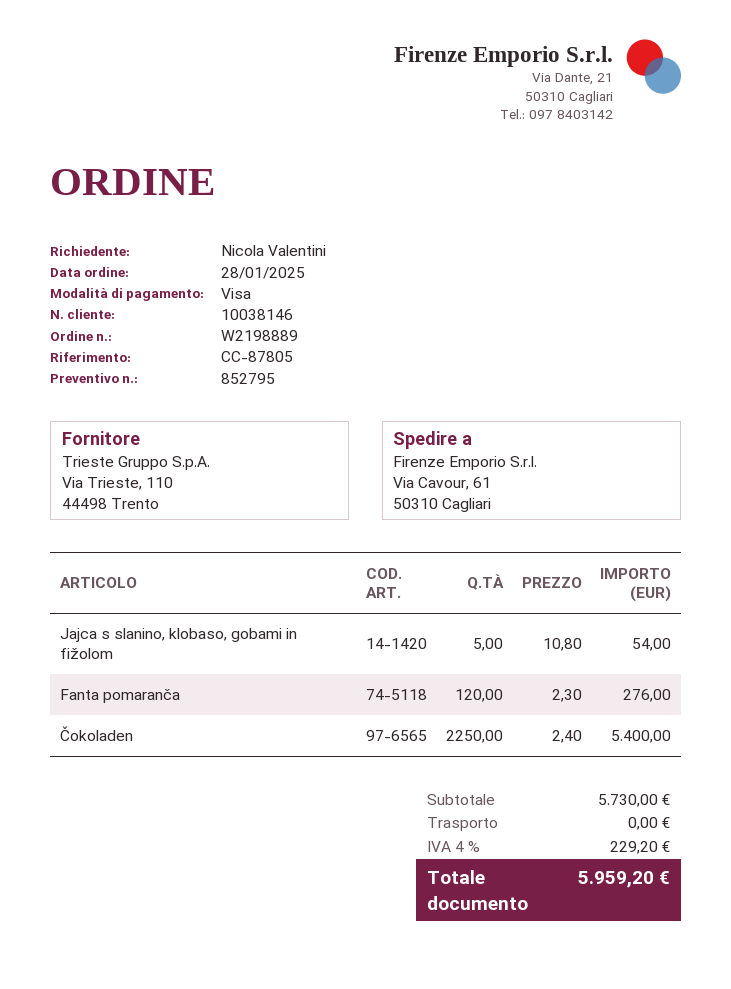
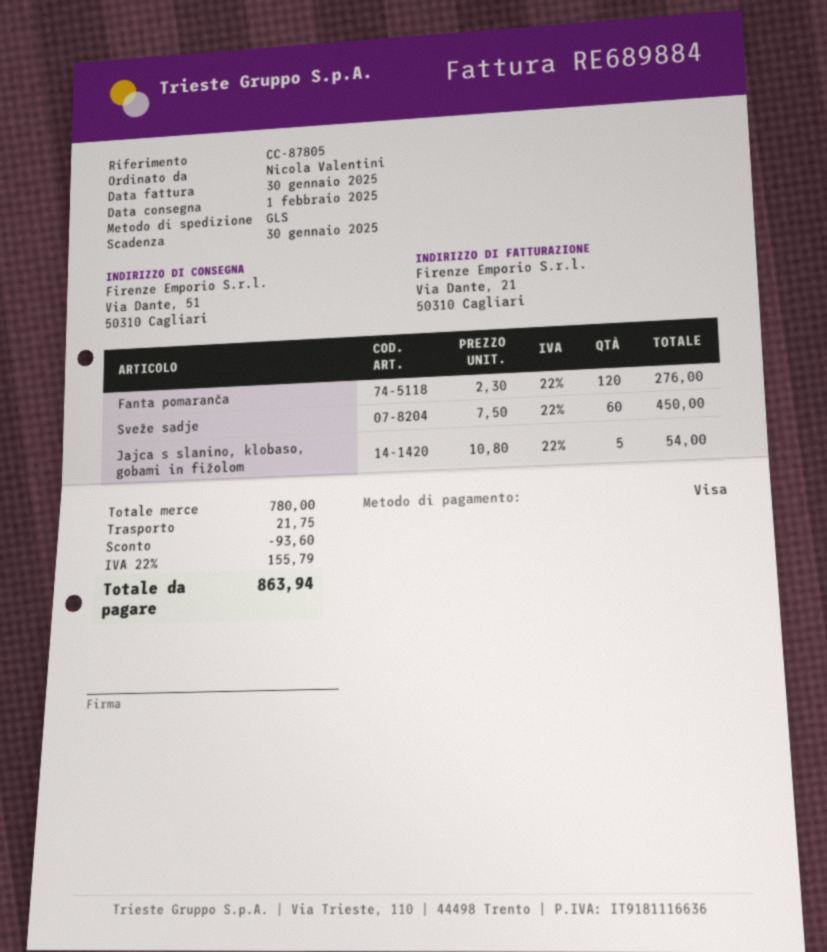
ship to: Via Cavour, 61, 50310 Cagliari -> Via Dante, 51, 50310 Cagliari
Čokoladen: 2250 x 2.40 = 5400.00 -> none
Sveže sadje: none -> 60 x 7.50 = 450.00
subtotal: 5730.00 -> 780.00
discount: none -> 93.60
shipping: 0.00 -> 21.75
tax: 4% = 229.20 -> 22% = 155.79
total: 5959.20 -> 863.94

